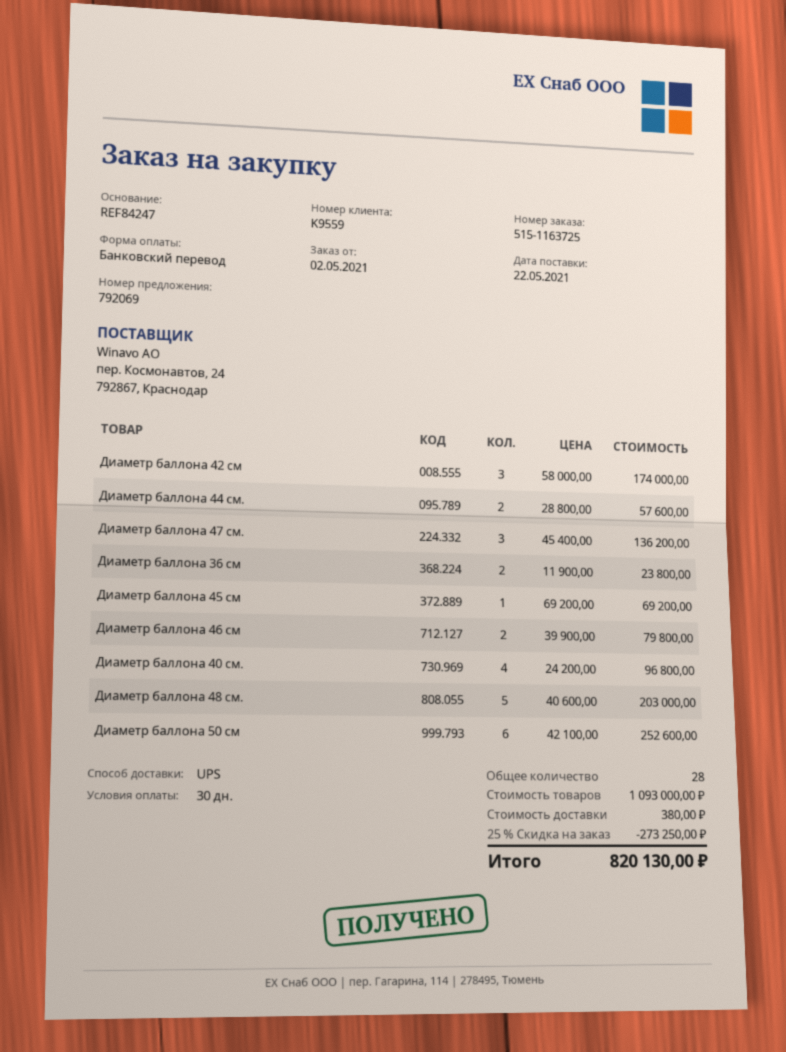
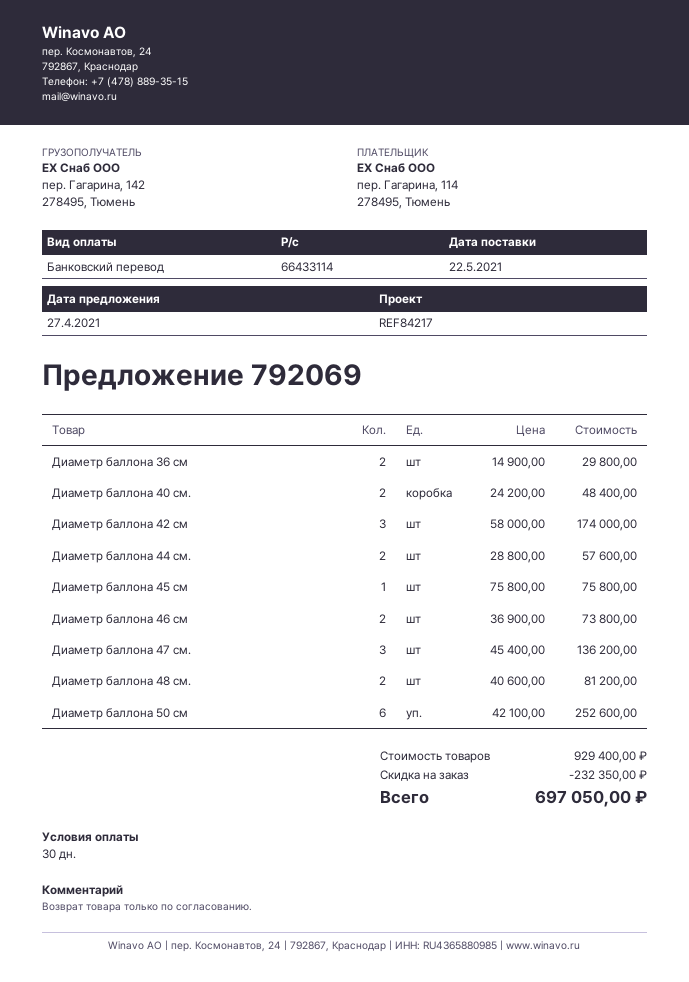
reference: REF84247 -> REF84217
Диаметр баллона 36 см: 2 x 11900.00 = 23800.00 -> 2 x 14900.00 = 29800.00
Диаметр баллона 45 см: 1 x 69200.00 = 69200.00 -> 1 x 75800.00 = 75800.00
Диаметр баллона 46 см: 2 x 39900.00 = 79800.00 -> 2 x 36900.00 = 73800.00
Диаметр баллона 40 см.: 4 x 24200.00 = 96800.00 -> 2 x 24200.00 = 48400.00
Диаметр баллона 48 см.: 5 x 40600.00 = 203000.00 -> 2 x 40600.00 = 81200.00
subtotal: 1093000.00 -> 929400.00
discount: 273250.00 -> 232350.00
shipping: 380.00 -> none
total: 820130.00 -> 697050.00

